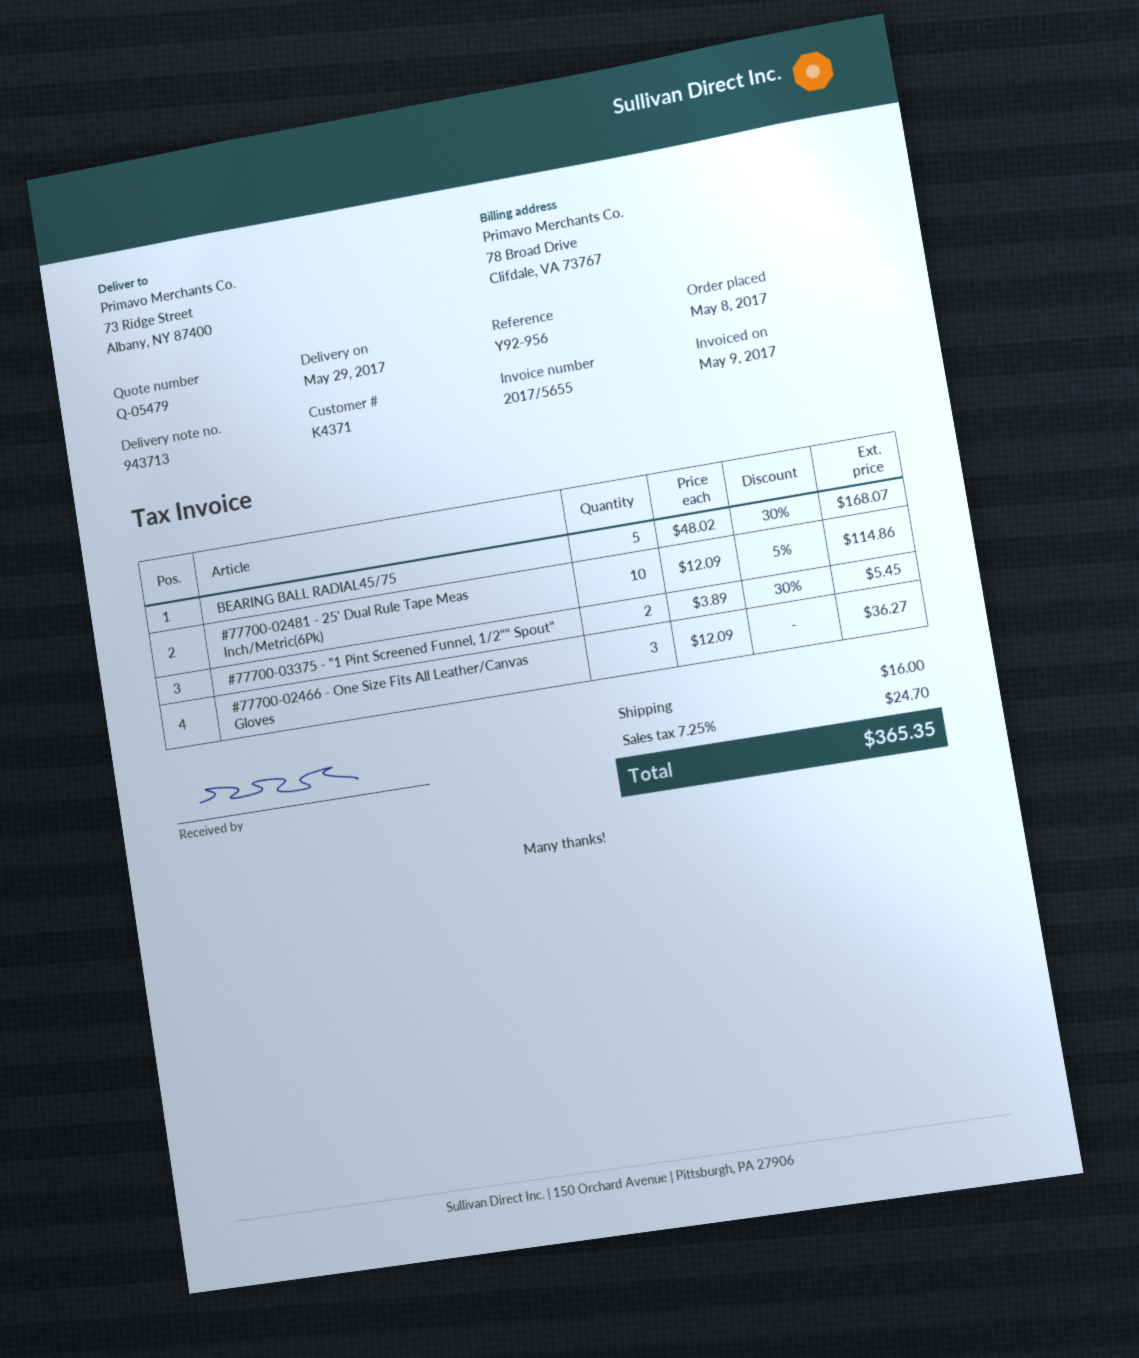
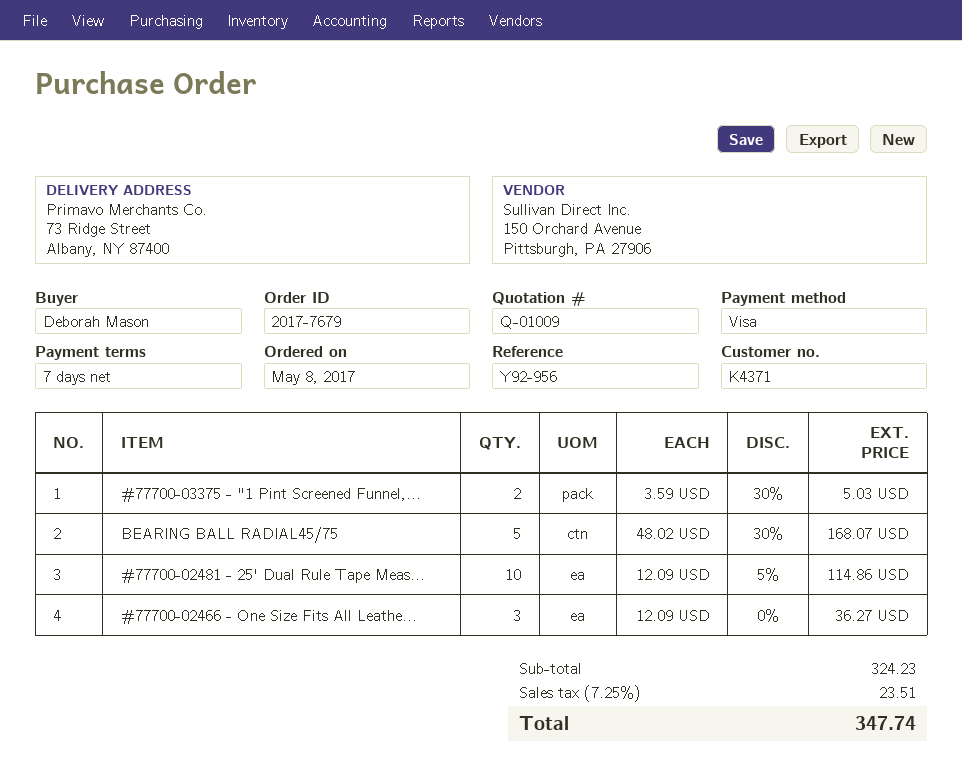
quote number: Q-05479 -> Q-01009
#77700-03375 - "1 Pint Screened Funnel, 1/2"" Spout": 2 x 3.89 - 30% = 5.45 -> 2 x 3.59 - 30% = 5.03
shipping: 16.00 -> none
tax: 7.25% = 24.70 -> 7.25% = 23.51
total: 365.35 -> 347.74

